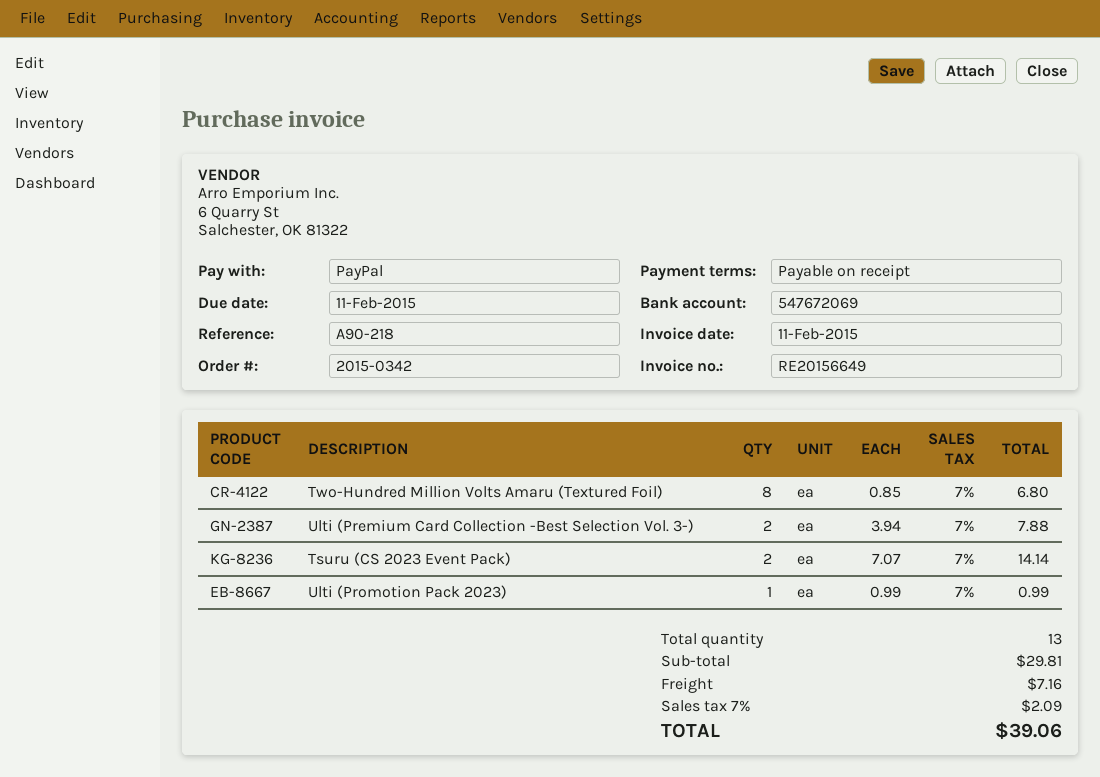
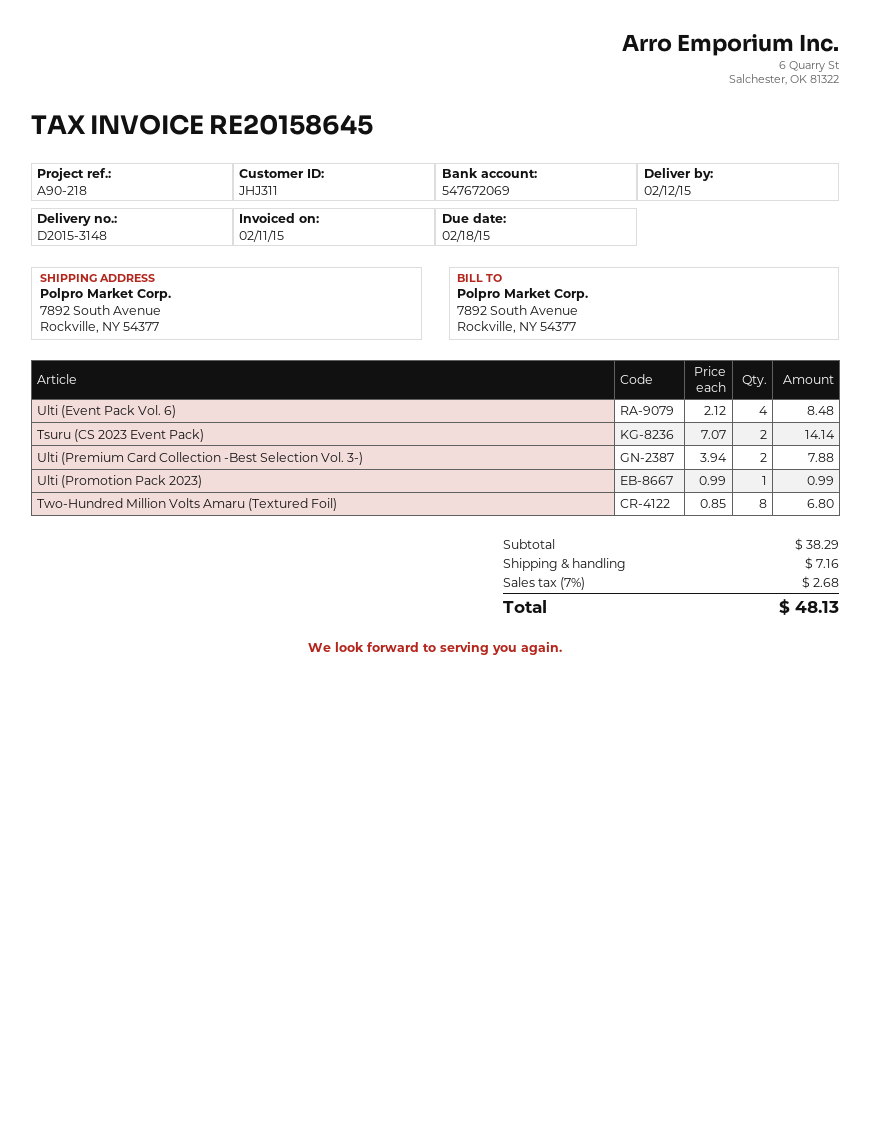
invoice number: RE20156649 -> RE20158645
due date: 2015-02-11 -> 2015-02-18
Ulti (Event Pack Vol. 6): none -> 4 x 2.12 = 8.48
subtotal: 29.81 -> 38.29
tax: 7% = 2.09 -> 7% = 2.68
total: 39.06 -> 48.13

